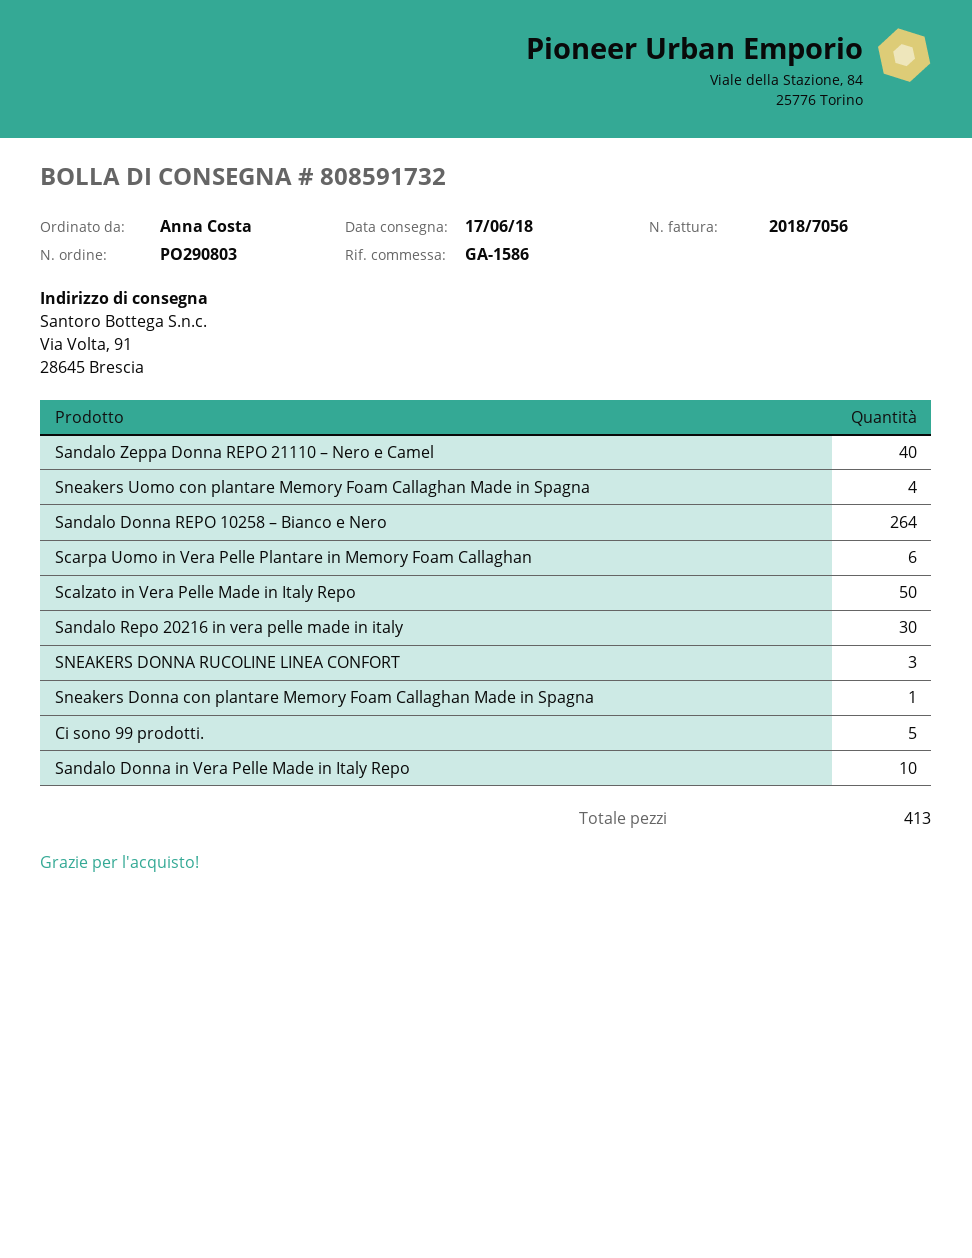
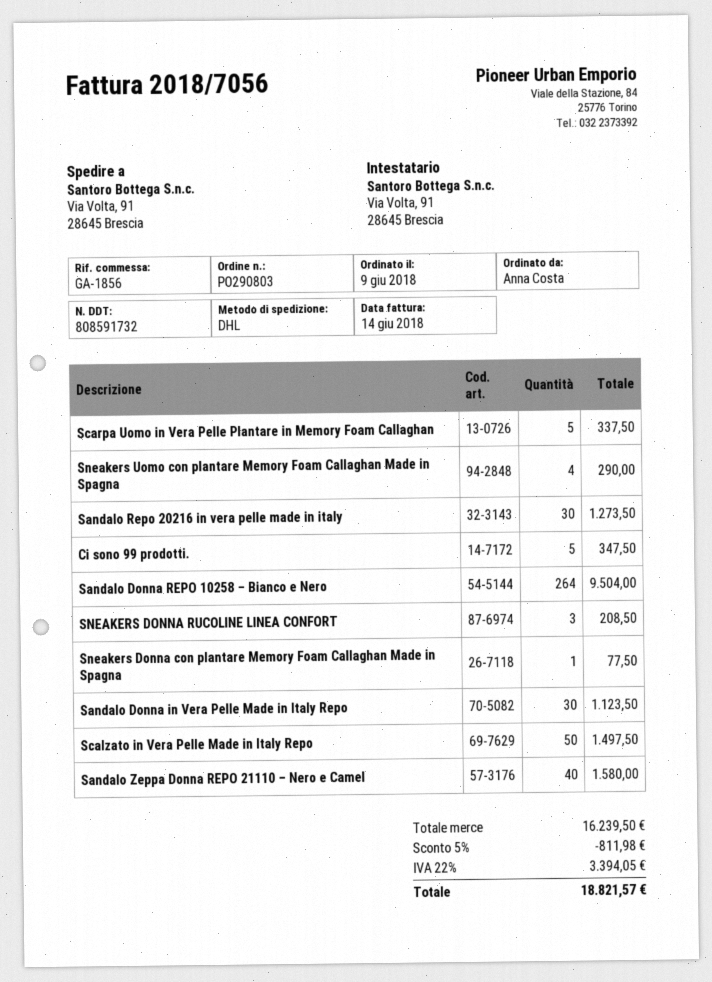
reference: GA-1586 -> GA-1856
Scarpa Uomo in Vera Pelle Plantare in Memory Foam Callaghan: 6 -> 5
Sandalo Donna in Vera Pelle Made in Italy Repo: 10 -> 30

